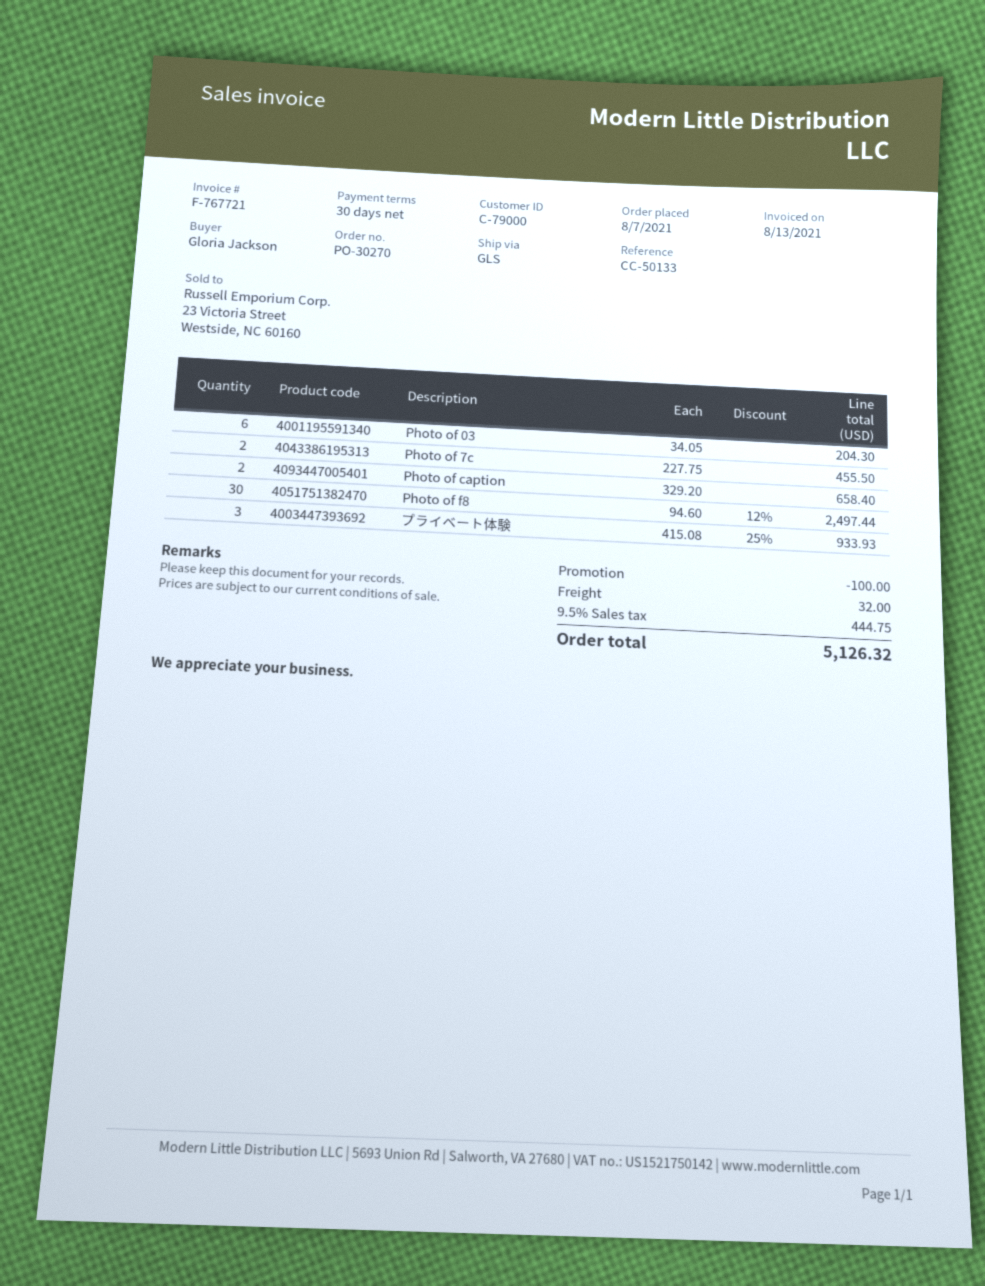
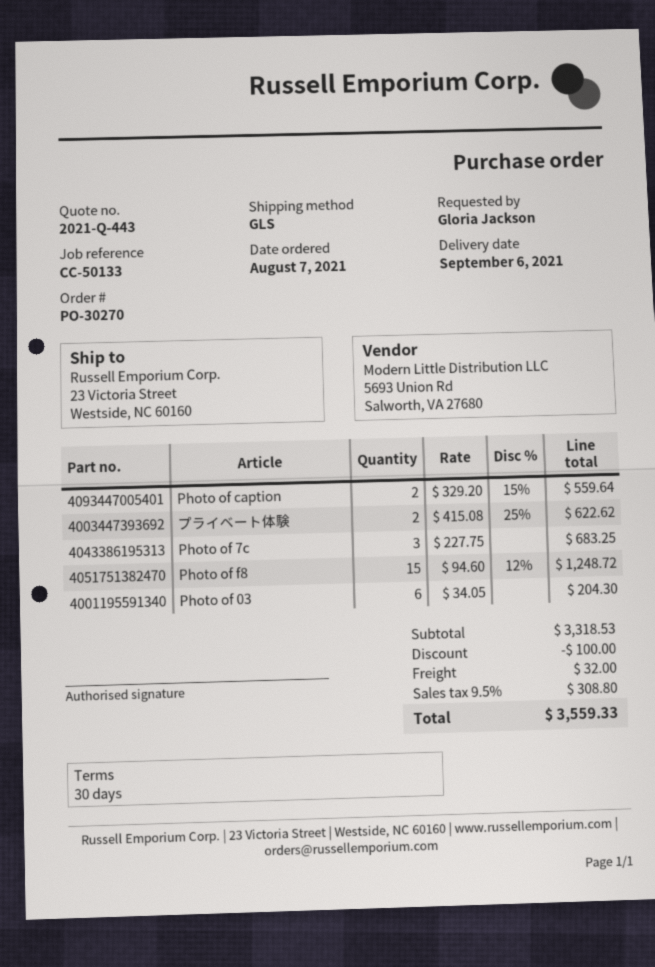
Photo of 7c: 2 x 227.75 = 455.50 -> 3 x 227.75 = 683.25
Photo of caption: 2 x 329.20 = 658.40 -> 2 x 329.20 - 15% = 559.64
Photo of f8: 30 x 94.60 - 12% = 2497.44 -> 15 x 94.60 - 12% = 1248.72
プライベート体験: 3 x 415.08 - 25% = 933.93 -> 2 x 415.08 - 25% = 622.62
tax: 9.5% = 444.75 -> 9.5% = 308.80
total: 5126.32 -> 3559.33

